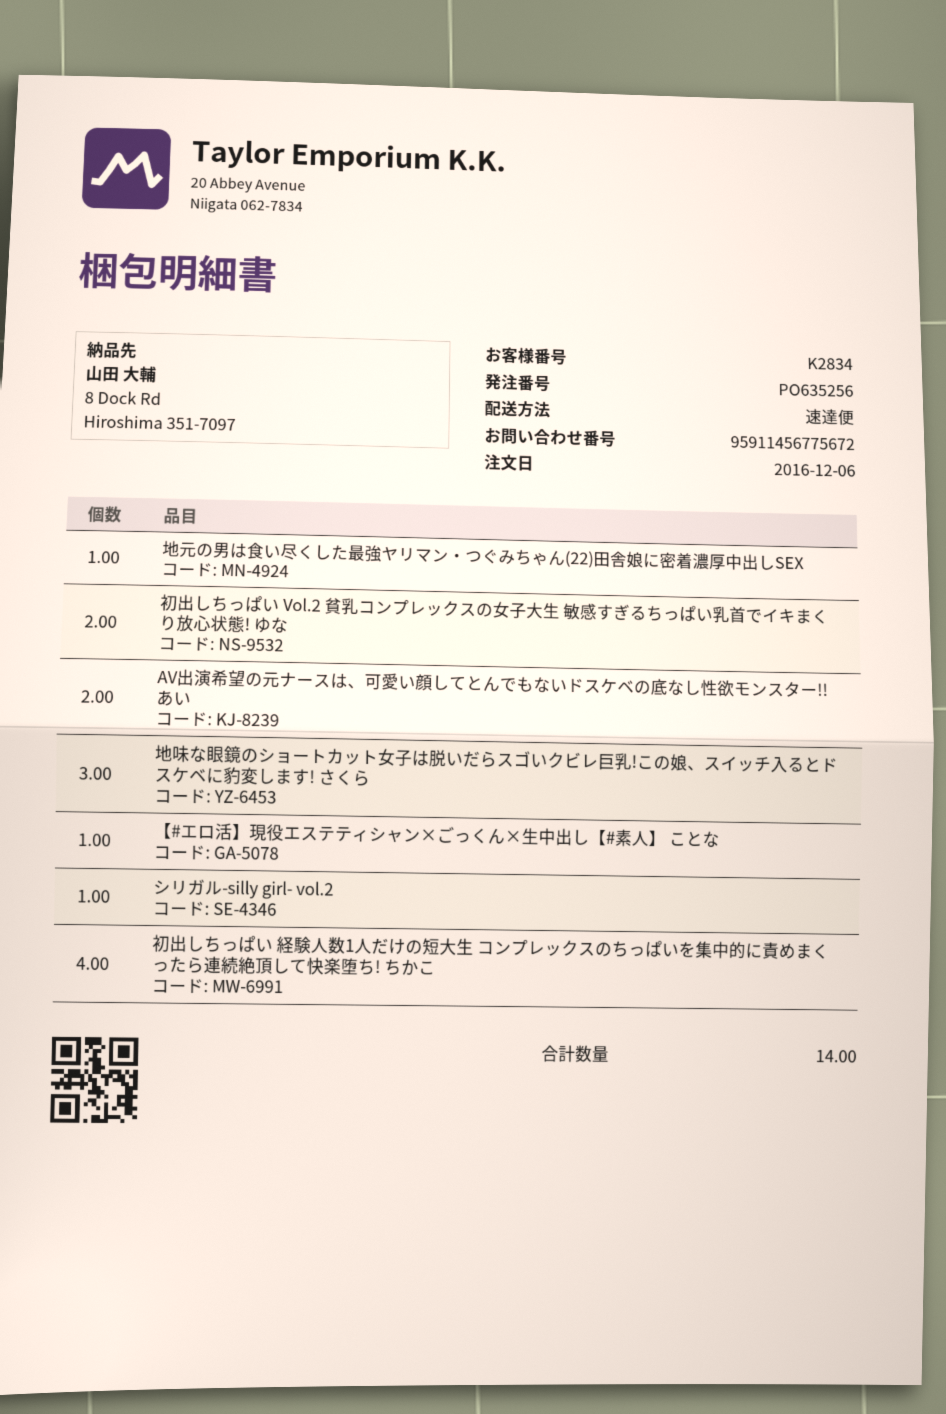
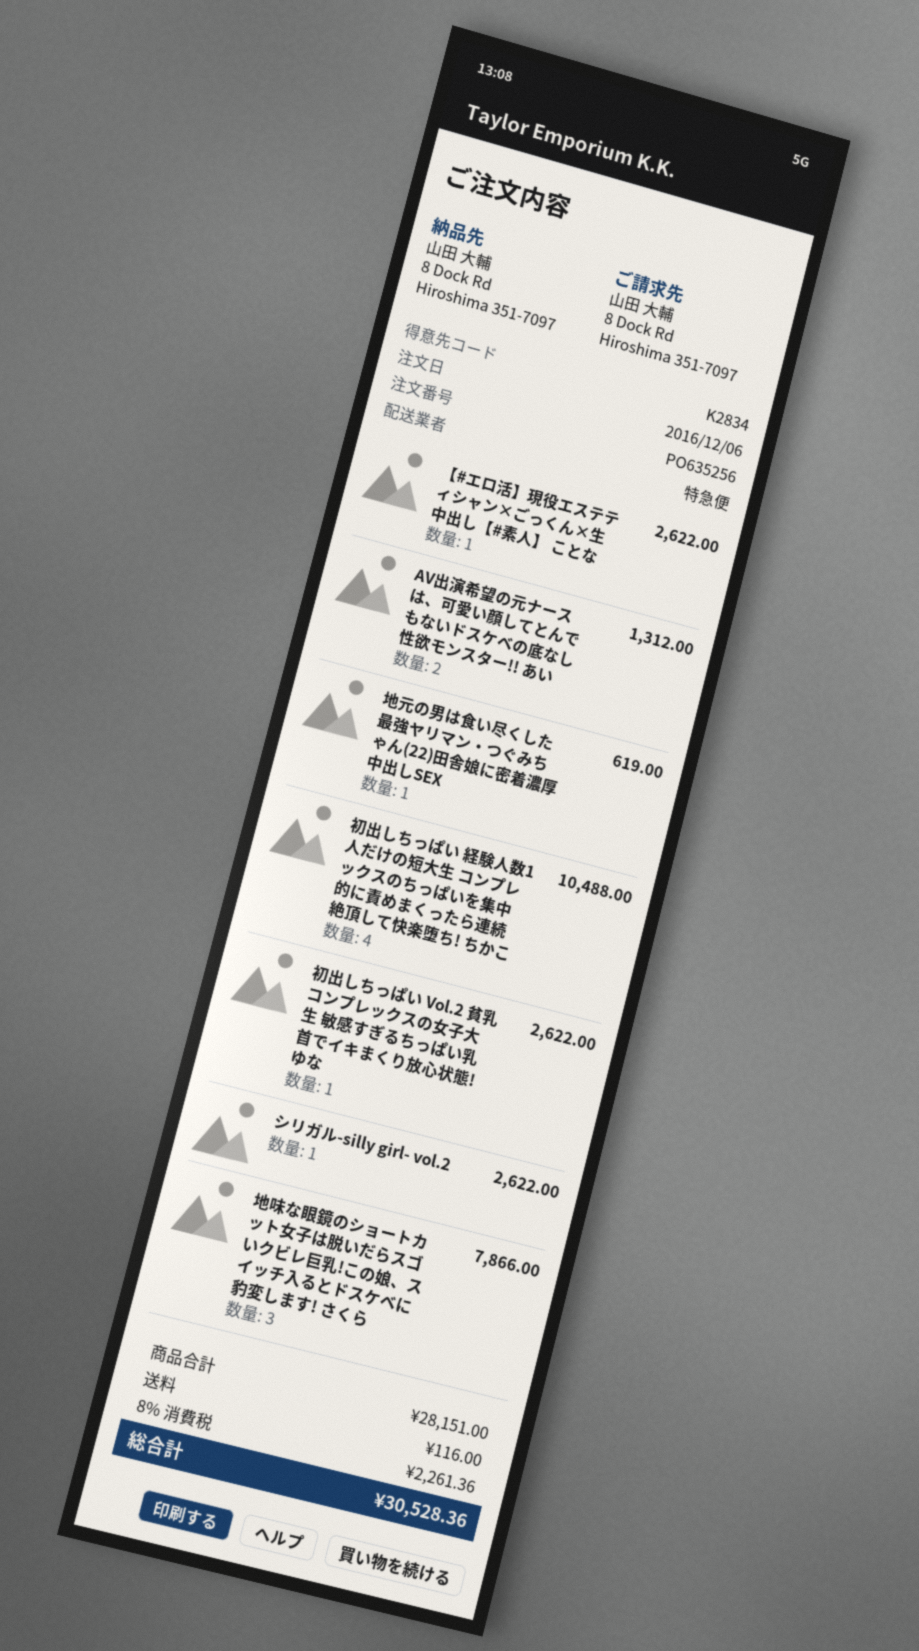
初出しちっぱい Vol.2 貧乳コンプレックスの女子大生 敏感すぎるちっぱい乳首でイキまくり放心状態! ゆな: 2 -> 1

